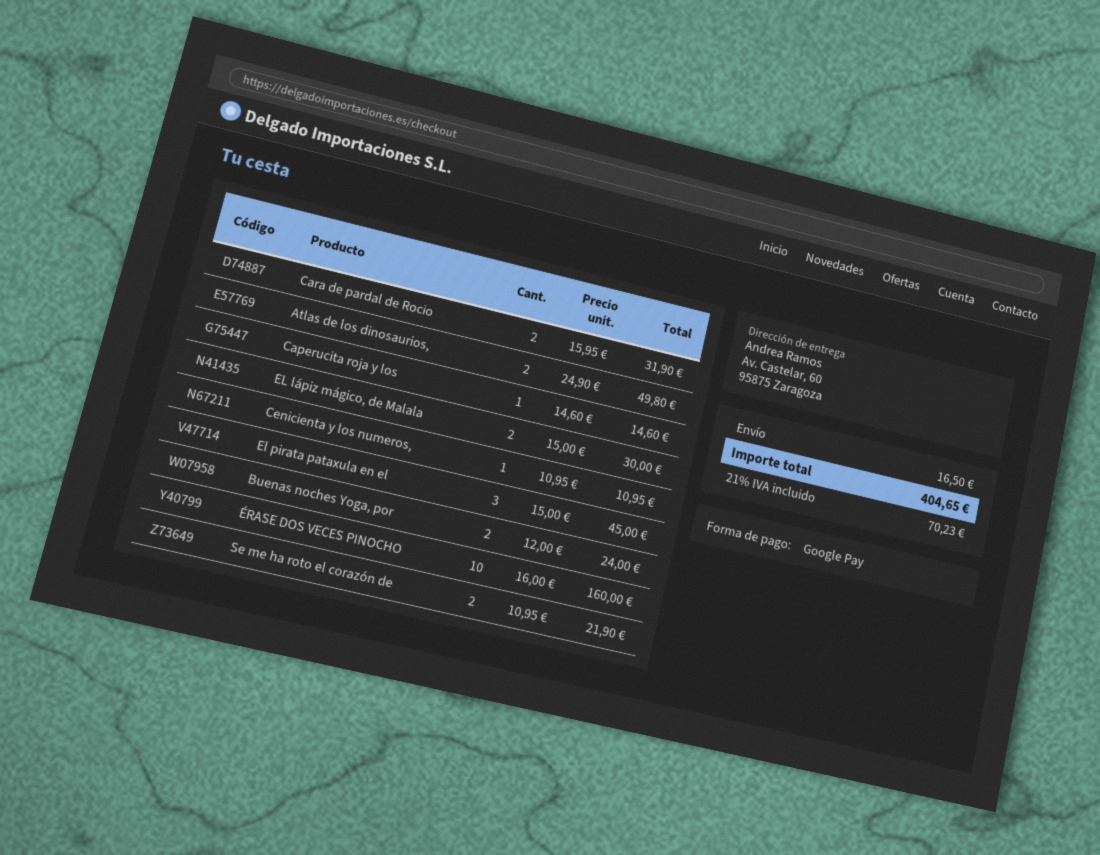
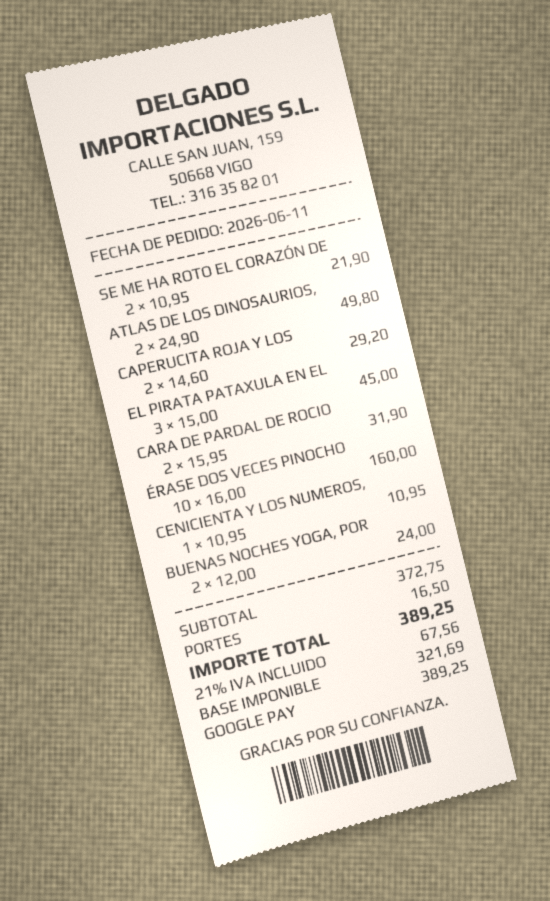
Caperucita roja y los: 1 x 14.60 = 14.60 -> 2 x 14.60 = 29.20
EL lápiz mágico, de Malala: 2 x 15.00 = 30.00 -> none
tax: 21% = 70.23 -> 21% = 67.56
total: 404.65 -> 389.25

